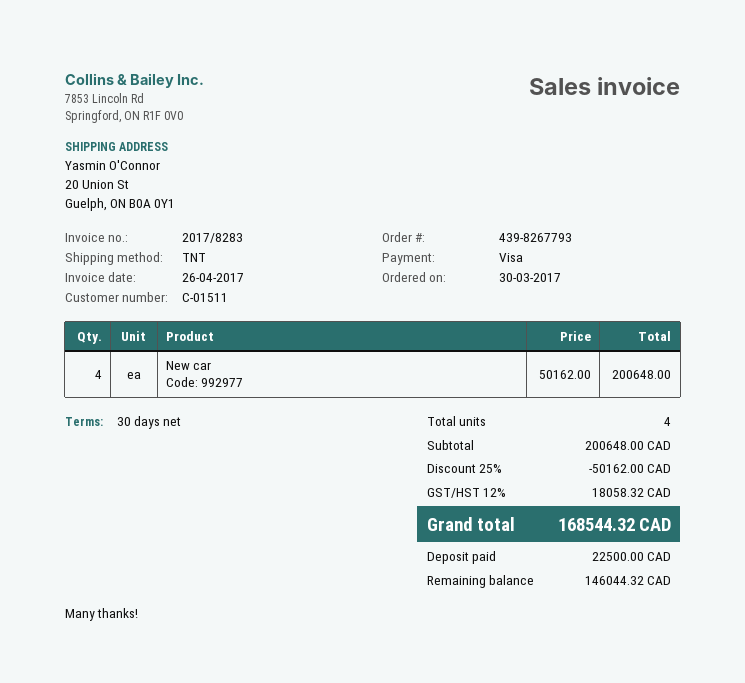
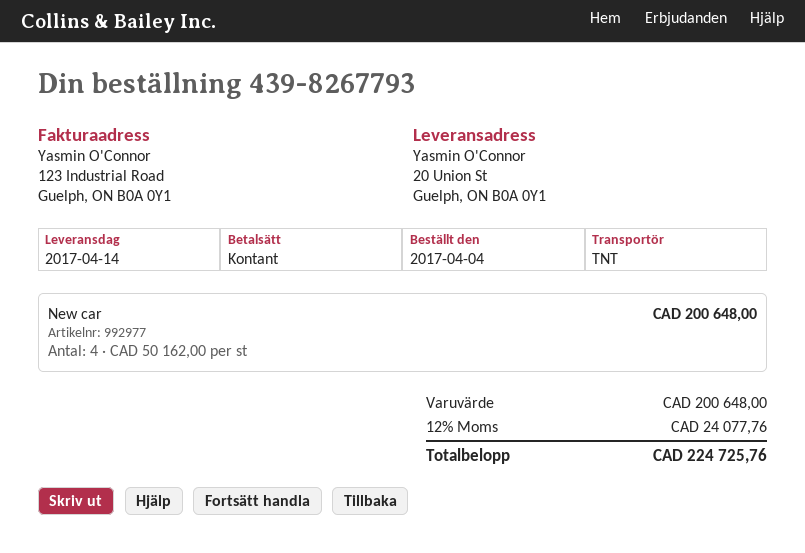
order date: 2017-03-30 -> 2017-04-04
payment method: Visa -> cash
discount: 25% = 50162.00 -> none
tax: 12% = 18058.32 -> 12% = 24077.76
total: 168544.32 -> 224725.76

